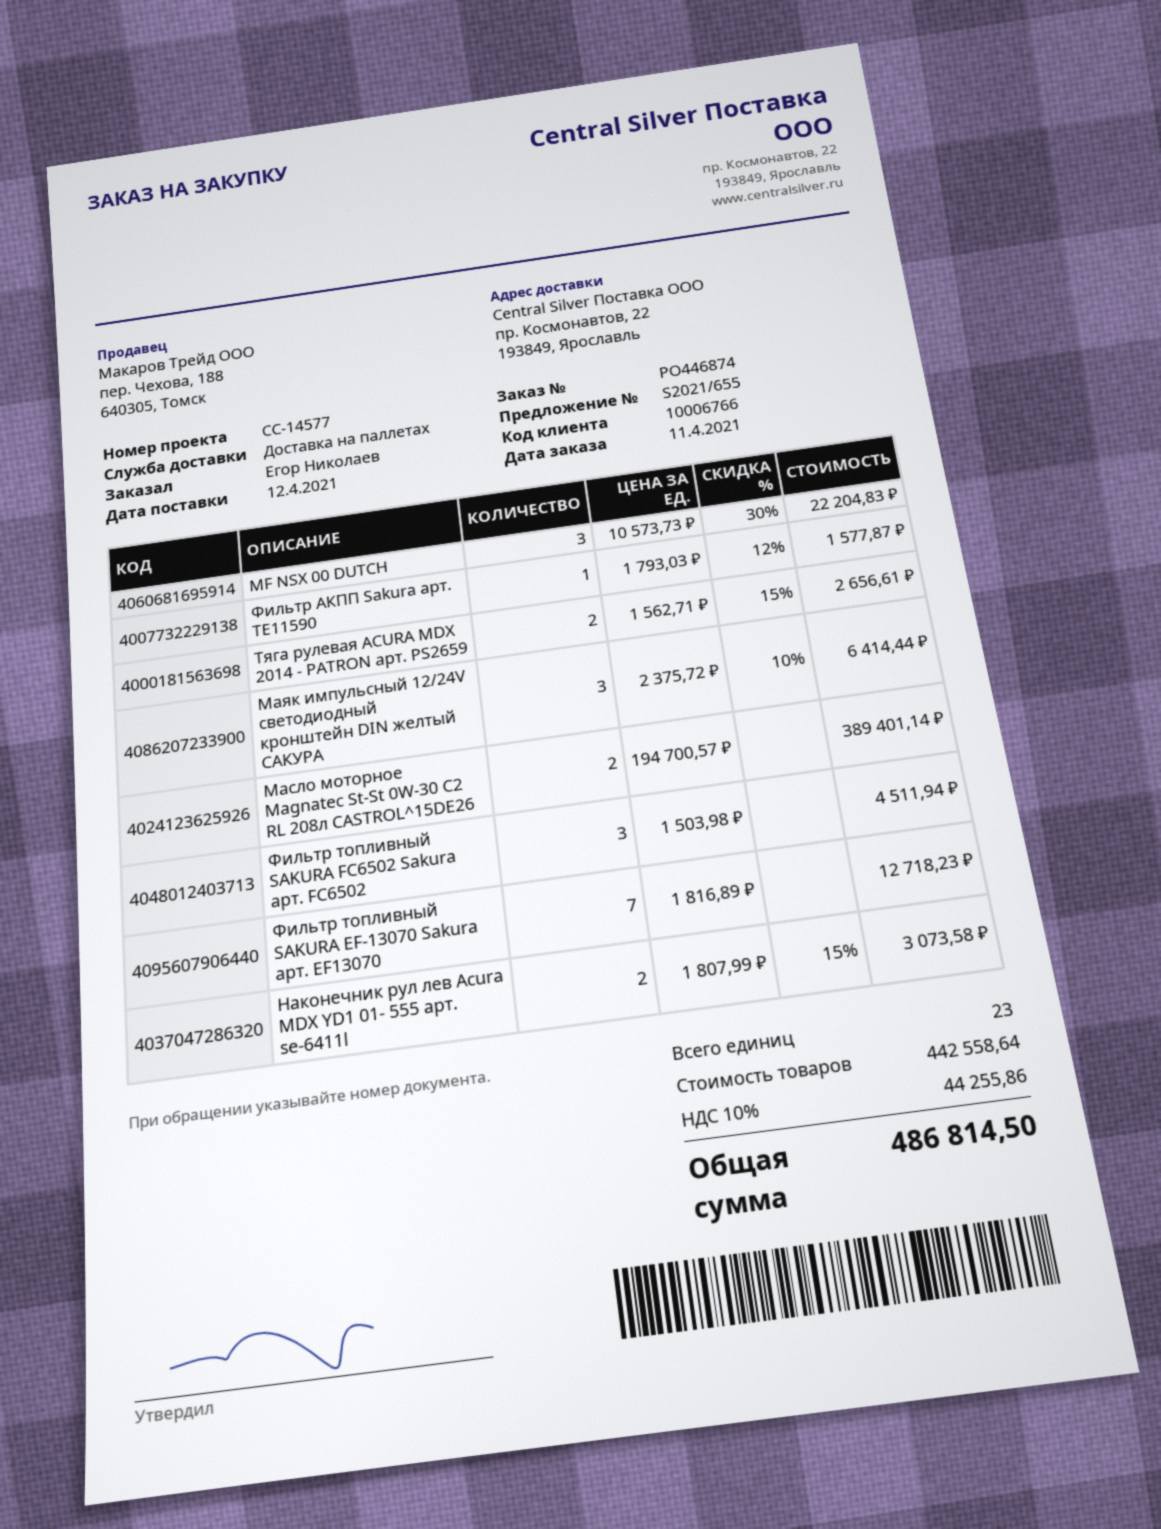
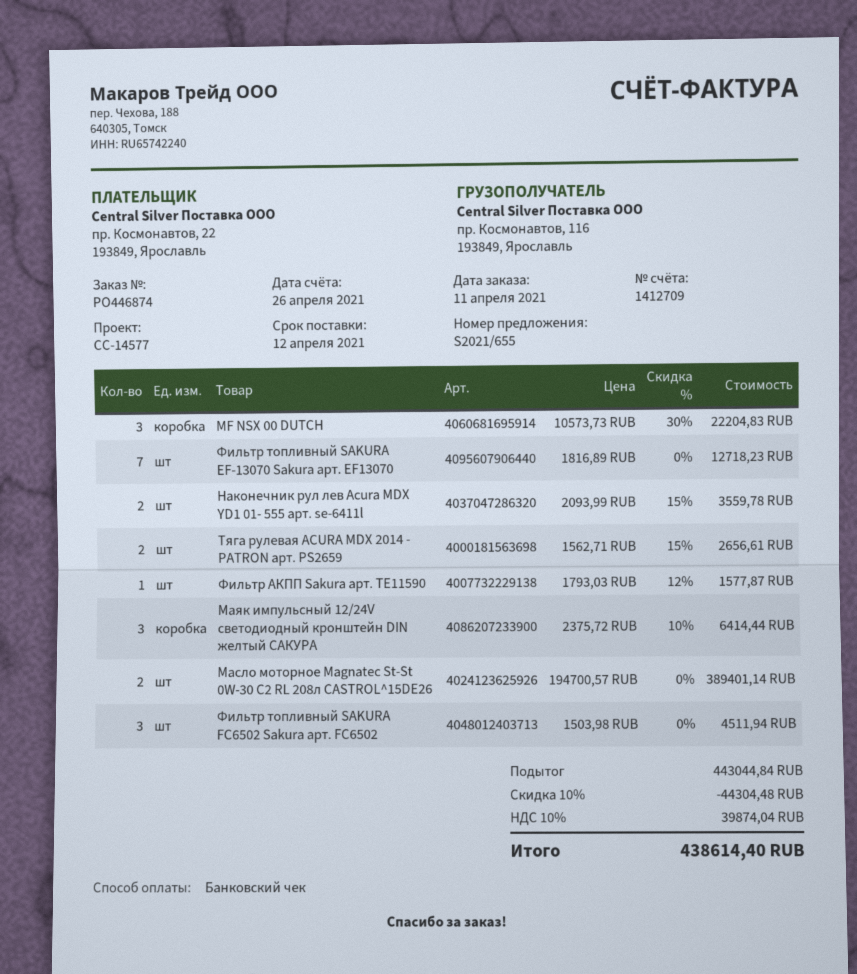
ship to: пр. Космонавтов, 22, 193849, Ярославль -> пр. Космонавтов, 116, 193849, Ярославль
Наконечник рул лев Acura MDX YD1 01- 555 арт. se-6411l: 2 x 1807.99 - 15% = 3073.58 -> 2 x 2093.99 - 15% = 3559.78
subtotal: 442558.64 -> 443044.84
discount: none -> 10% = 44304.48
tax: 10% = 44255.86 -> 10% = 39874.04
total: 486814.50 -> 438614.40

